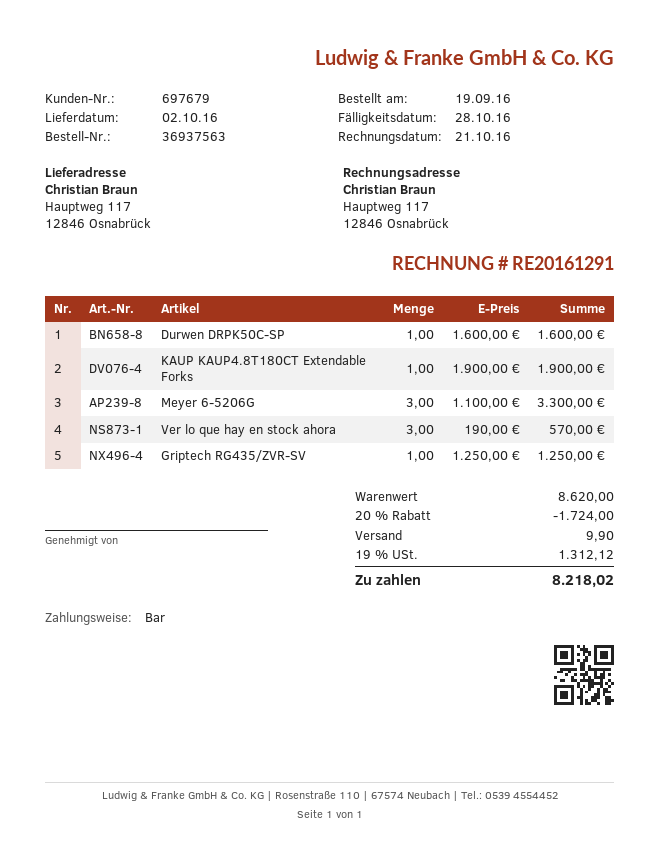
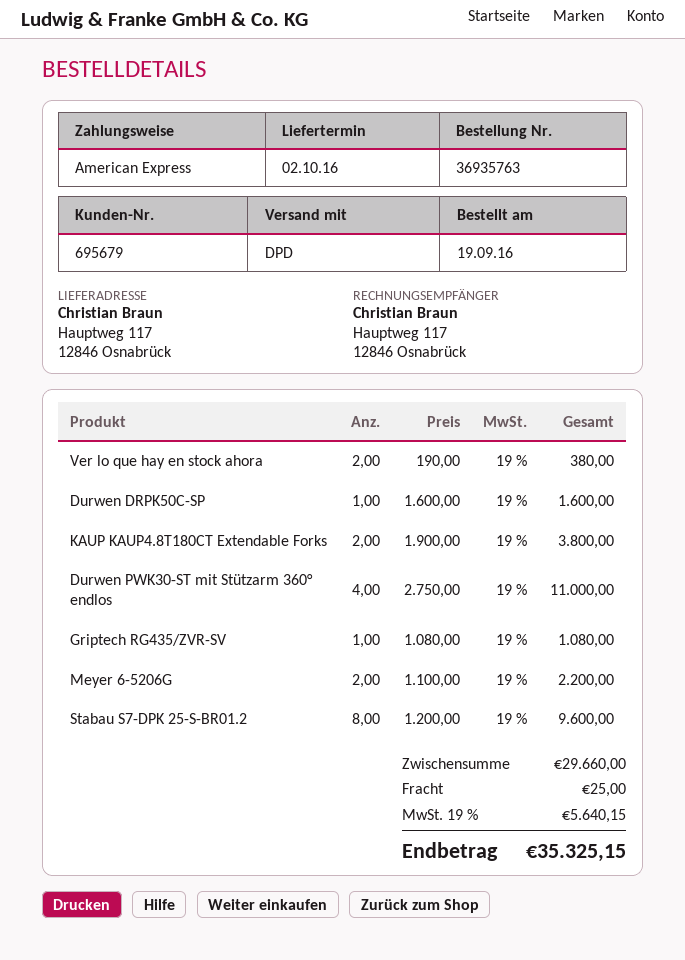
order number: 36937563 -> 36935763
customer number: 697679 -> 695679
payment method: cash -> American Express
KAUP KAUP4.8T180CT Extendable Forks: 1 x 1900.00 = 1900.00 -> 2 x 1900.00 = 3800.00
Meyer 6-5206G: 3 x 1100.00 = 3300.00 -> 2 x 1100.00 = 2200.00
Ver lo que hay en stock ahora: 3 x 190.00 = 570.00 -> 2 x 190.00 = 380.00
Griptech RG435/ZVR-SV: 1 x 1250.00 = 1250.00 -> 1 x 1080.00 = 1080.00
Durwen PWK30-ST mit Stützarm 360° endlos: none -> 4 x 2750.00 = 11000.00
Stabau S7-DPK 25-S-BR01.2: none -> 8 x 1200.00 = 9600.00
subtotal: 8620.00 -> 29660.00
discount: 20% = 1724.00 -> none
shipping: 9.90 -> 25.00
tax: 19% = 1312.12 -> 19% = 5640.15
total: 8218.02 -> 35325.15

